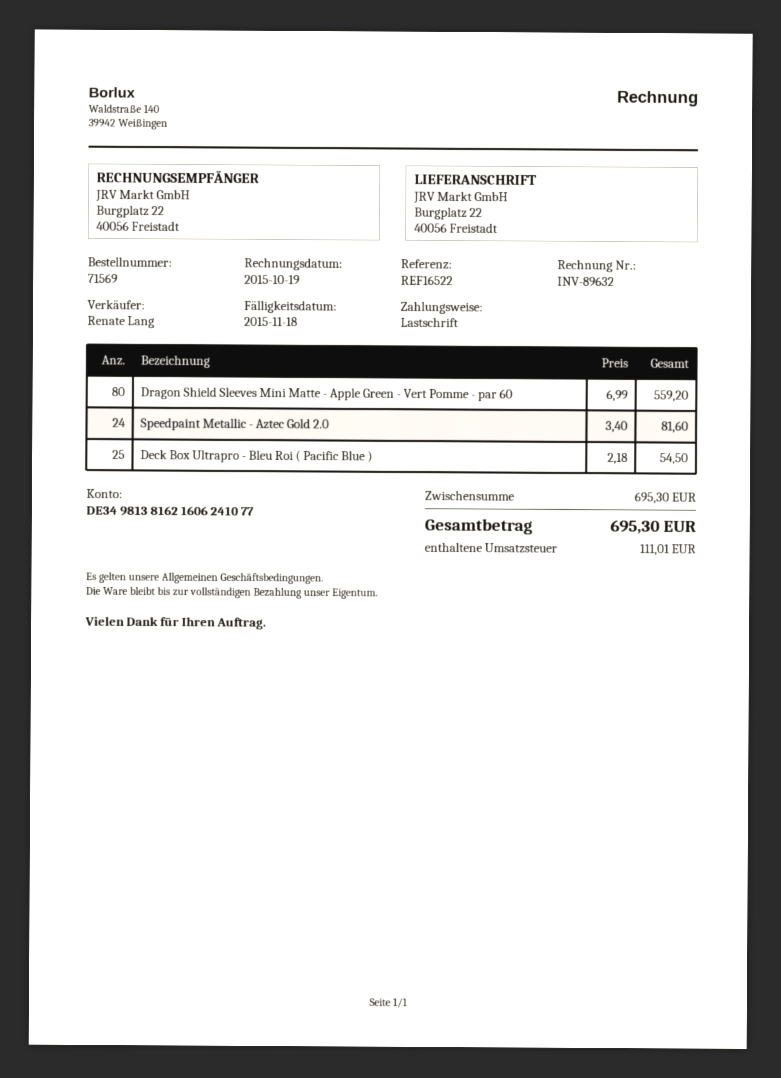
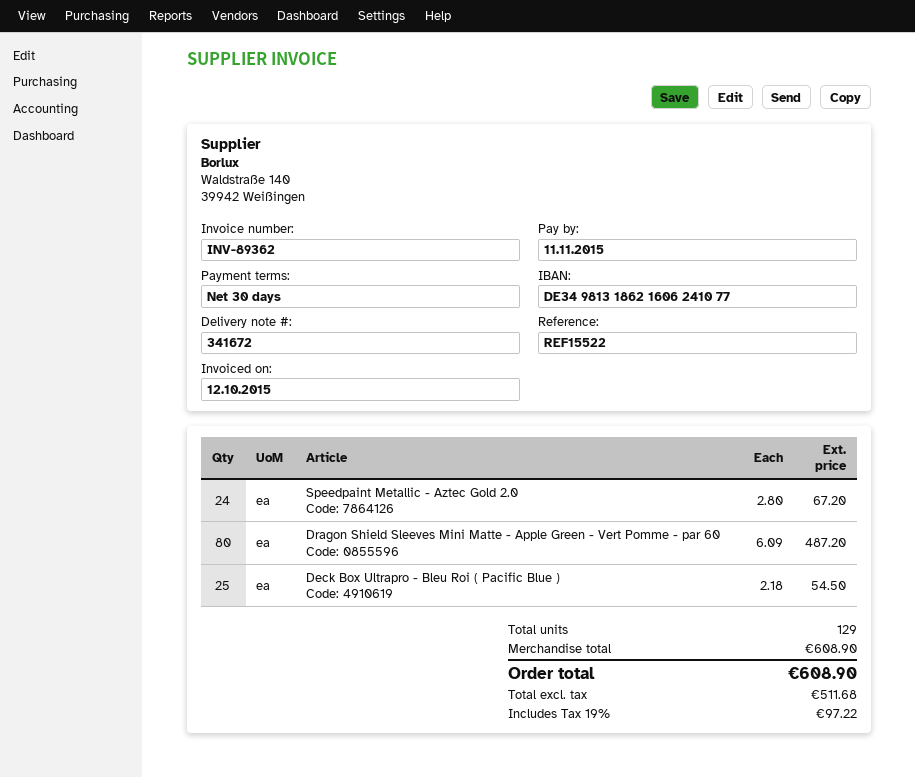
invoice number: INV-89632 -> INV-89362
invoice date: 2015-10-19 -> 2015-10-12
due date: 2015-11-18 -> 2015-11-11
reference: REF16522 -> REF15522
bank account: DE34981381621606241077 -> DE34981318621606241077
Dragon Shield Sleeves Mini Matte - Apple Green - Vert Pomme - par 60: 80 x 6.99 = 559.20 -> 80 x 6.09 = 487.20
Speedpaint Metallic - Aztec Gold 2.0: 24 x 3.40 = 81.60 -> 24 x 2.80 = 67.20
subtotal: 695.30 -> 608.90
tax: 111.01 -> 97.22
total: 695.30 -> 608.90

